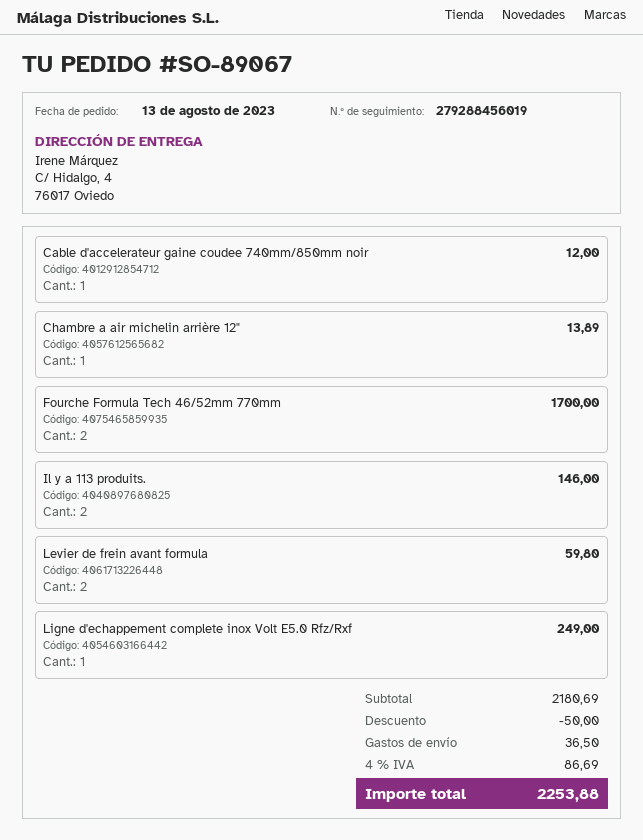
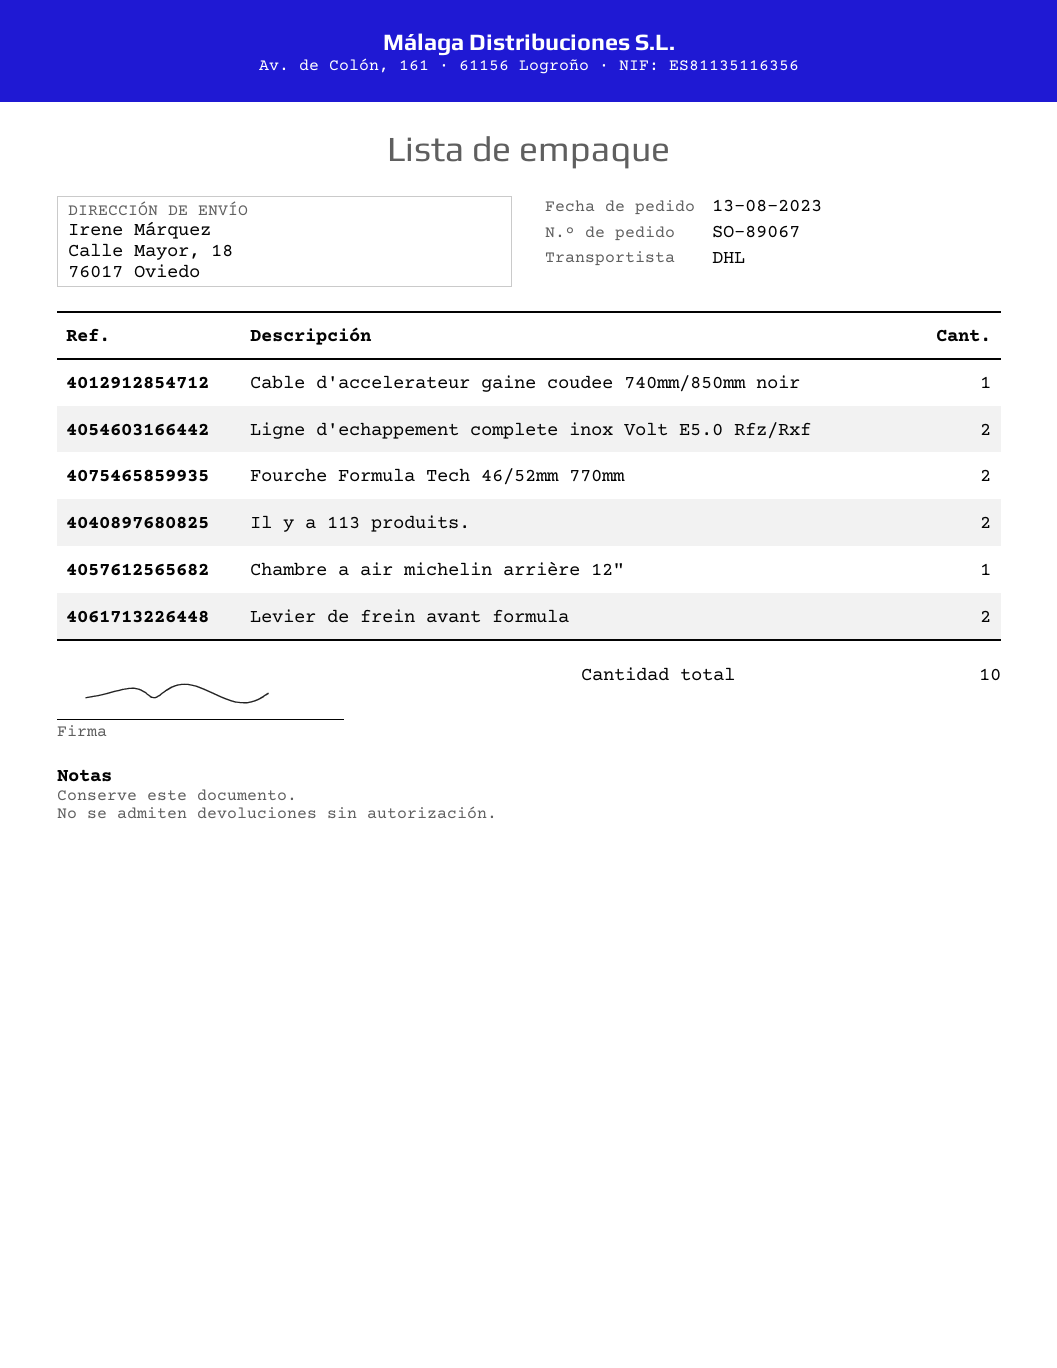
ship to: C/ Hidalgo, 4, 76017 Oviedo -> Calle Mayor, 18, 76017 Oviedo
Ligne d'echappement complete inox Volt E5.0 Rfz/Rxf: 1 -> 2

